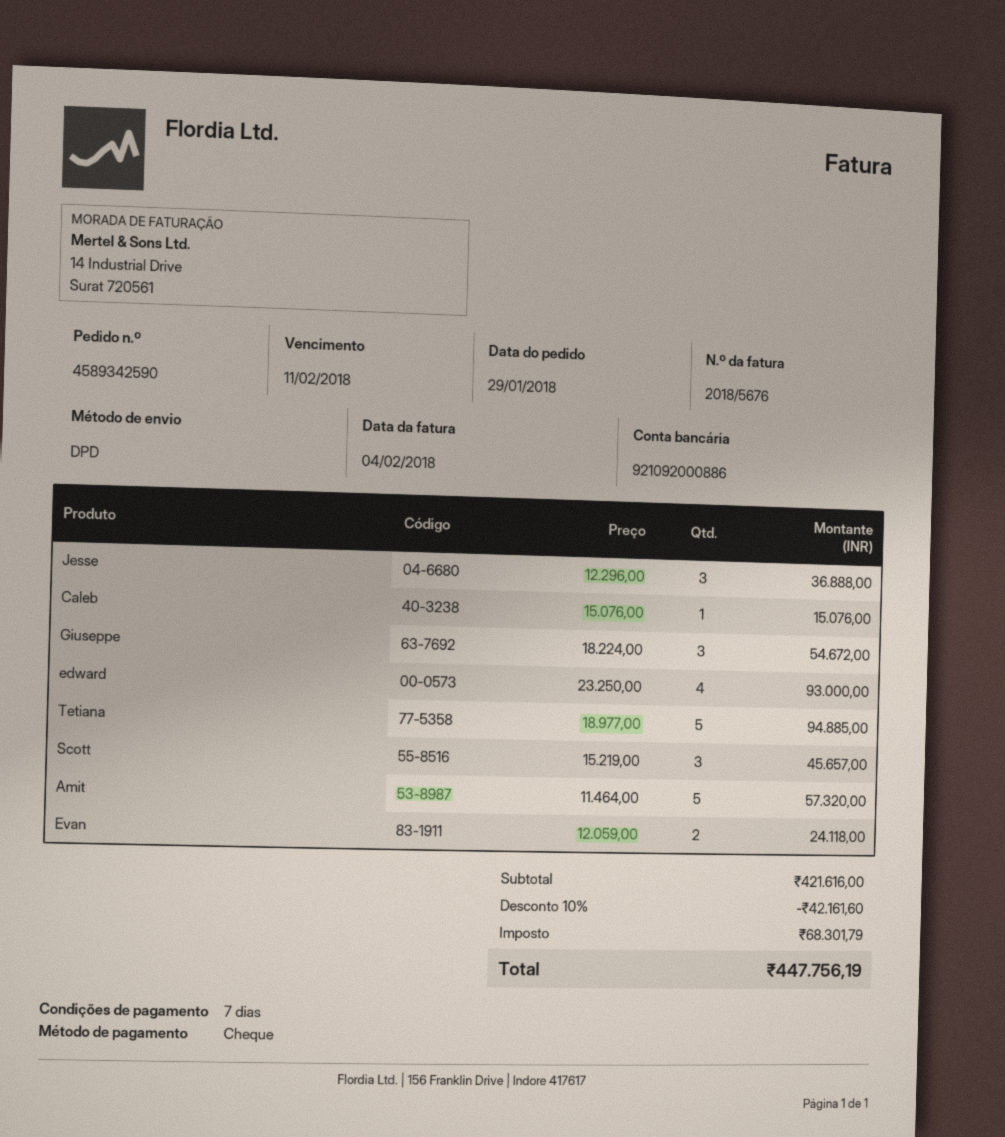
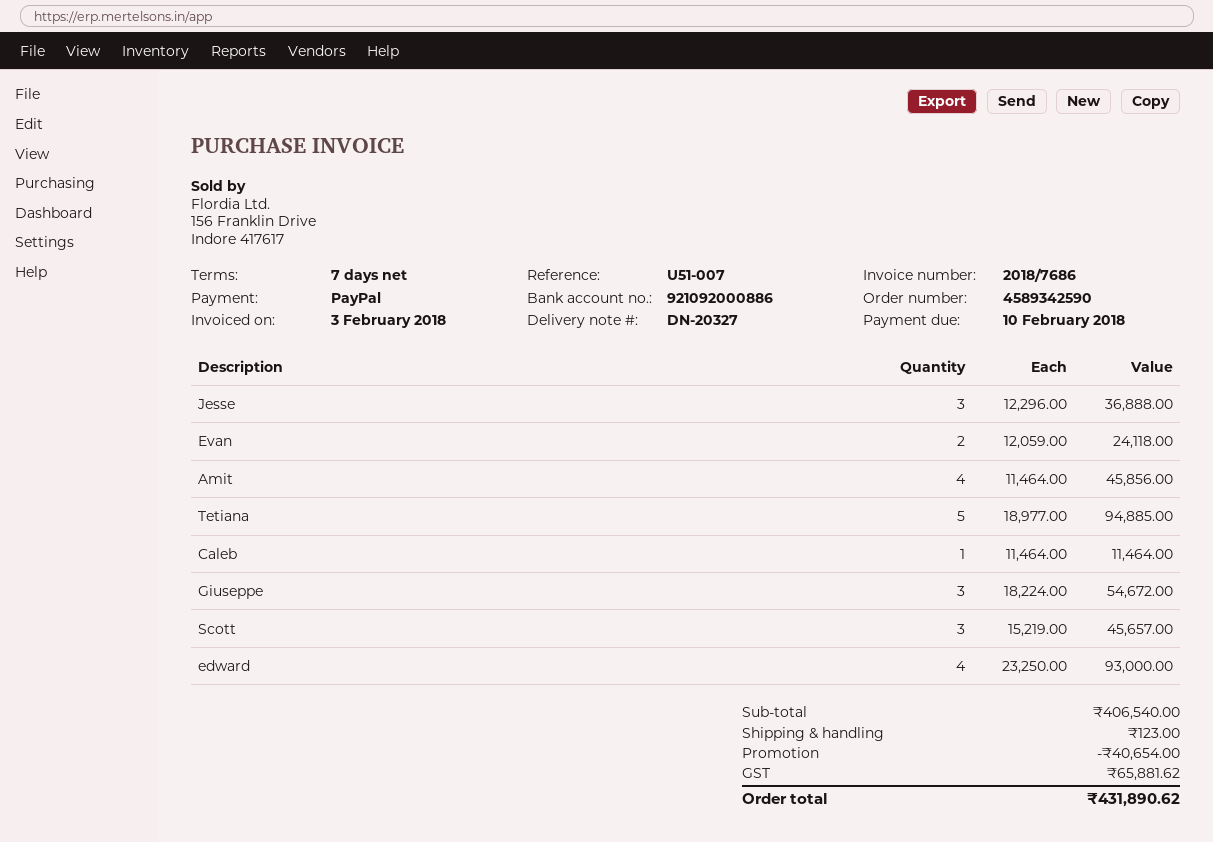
invoice number: 2018/5676 -> 2018/7686
invoice date: 2018-02-04 -> 2018-02-03
due date: 2018-02-11 -> 2018-02-10
payment method: cheque -> PayPal
Caleb: 1 x 15076.00 = 15076.00 -> 1 x 11464.00 = 11464.00
Amit: 5 x 11464.00 = 57320.00 -> 4 x 11464.00 = 45856.00
subtotal: 421616.00 -> 406540.00
discount: 42161.60 -> 40654.00
shipping: none -> 123.00
tax: 68301.79 -> 65881.62
total: 447756.19 -> 431890.62

